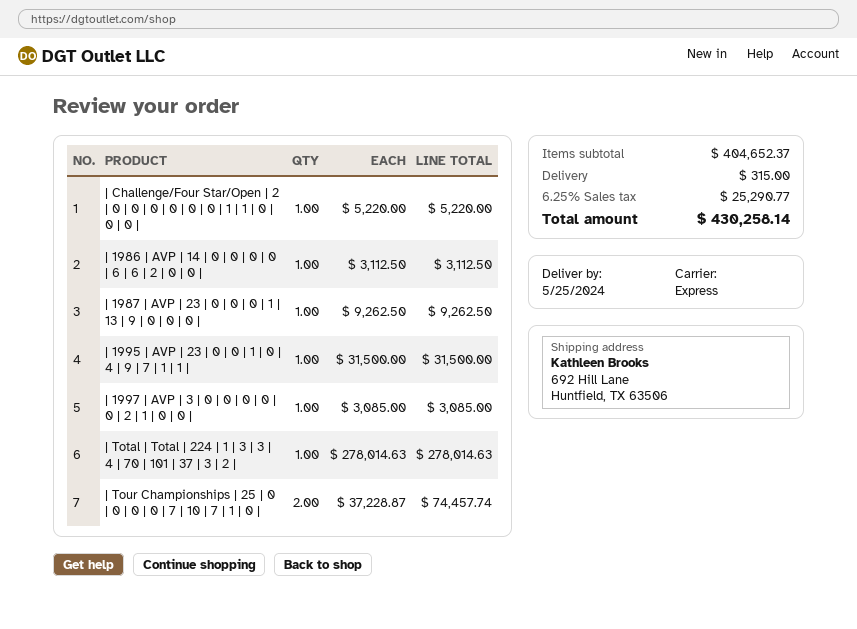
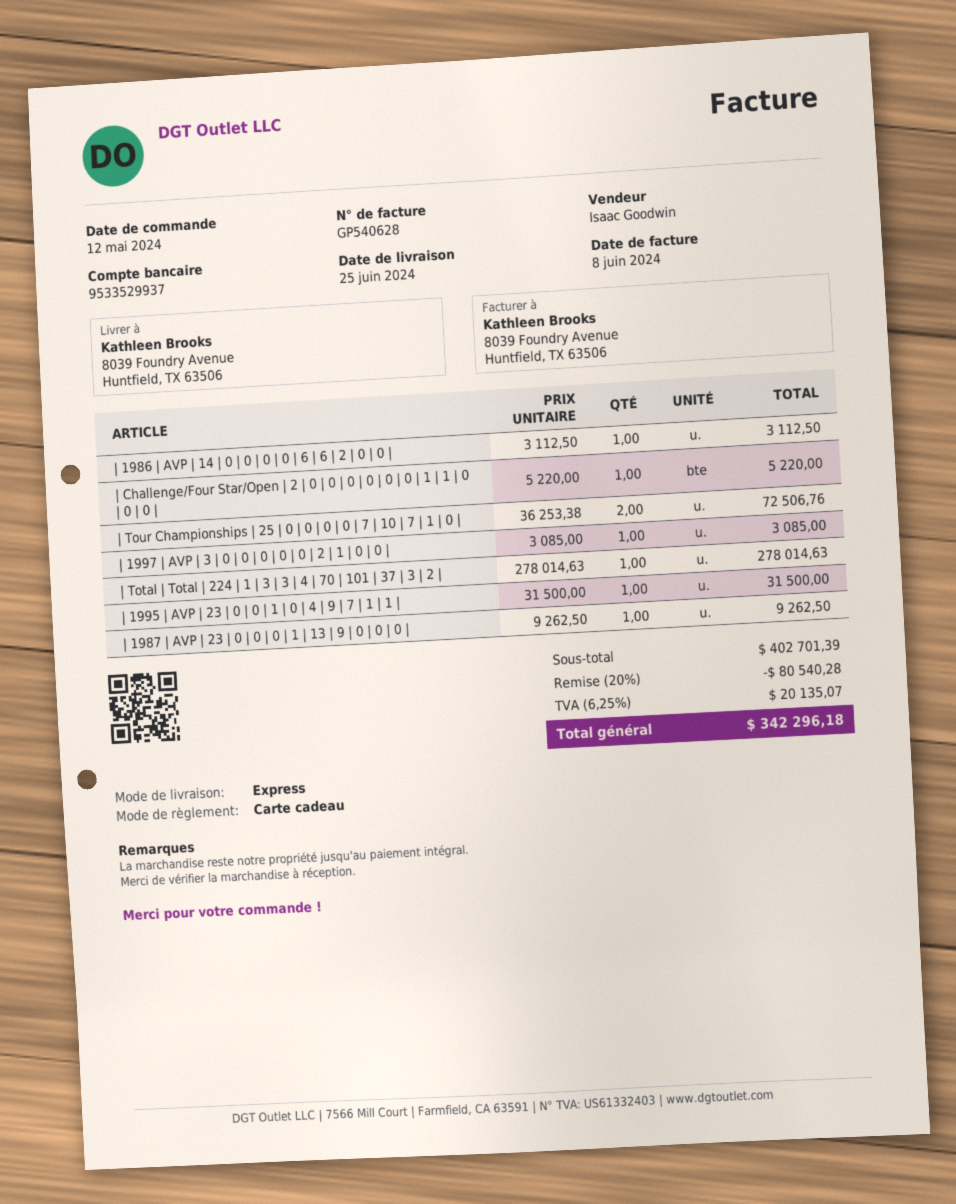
delivery date: 2024-05-25 -> 2024-06-25
ship to: 692 Hill Lane, Huntfield, TX 63506 -> 8039 Foundry Avenue, Huntfield, TX 63506
| Tour Championships | 25 | 0 | 0 | 0 | 0 | 7 | 10 | 7 | 1 | 0 |: 2 x 37228.87 = 74457.74 -> 2 x 36253.38 = 72506.76
subtotal: 404652.37 -> 402701.39
discount: none -> 20% = 80540.28
shipping: 315.00 -> none
tax: 6.25% = 25290.77 -> 6.25% = 20135.07
total: 430258.14 -> 342296.18

